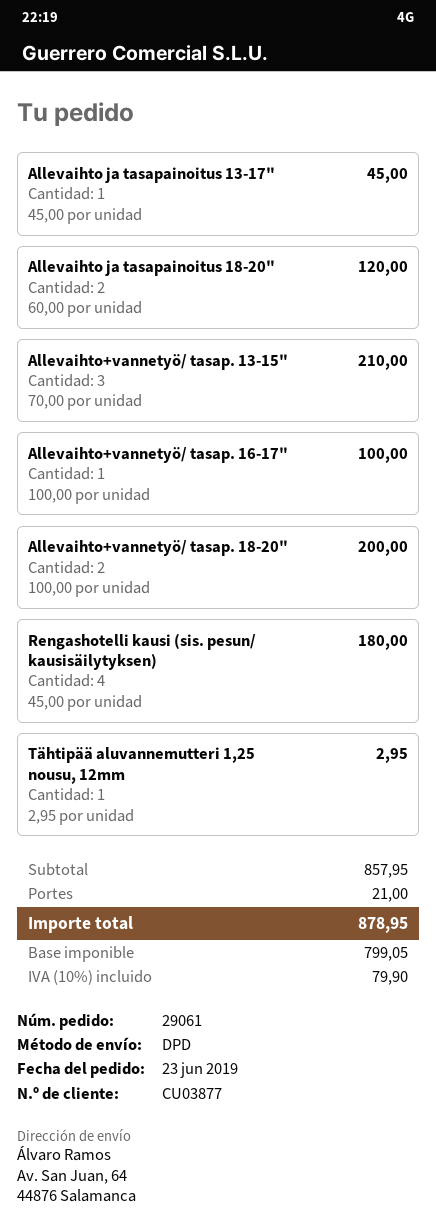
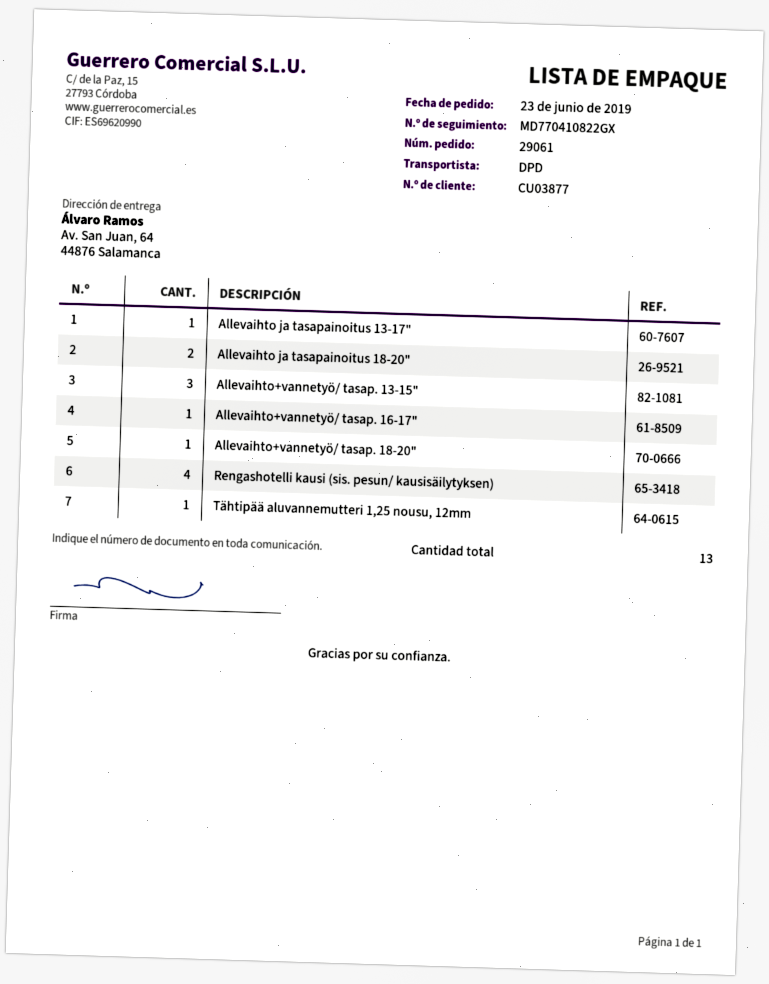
Allevaihto+vannetyö/ tasap. 18-20": 2 -> 1

